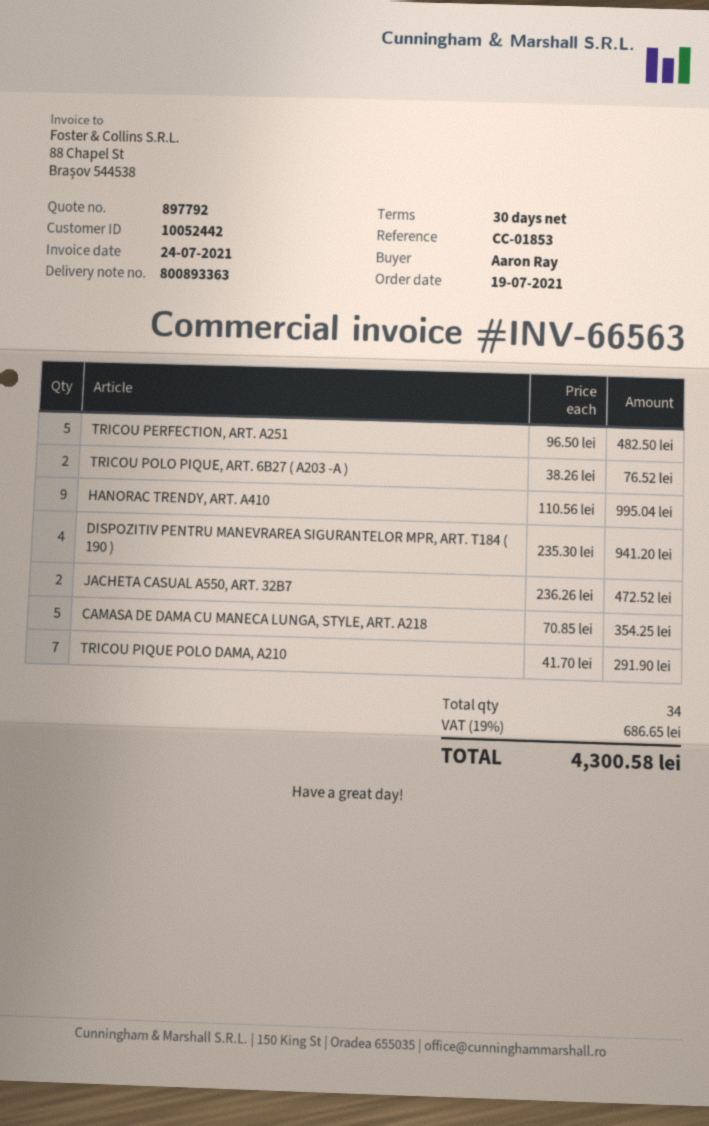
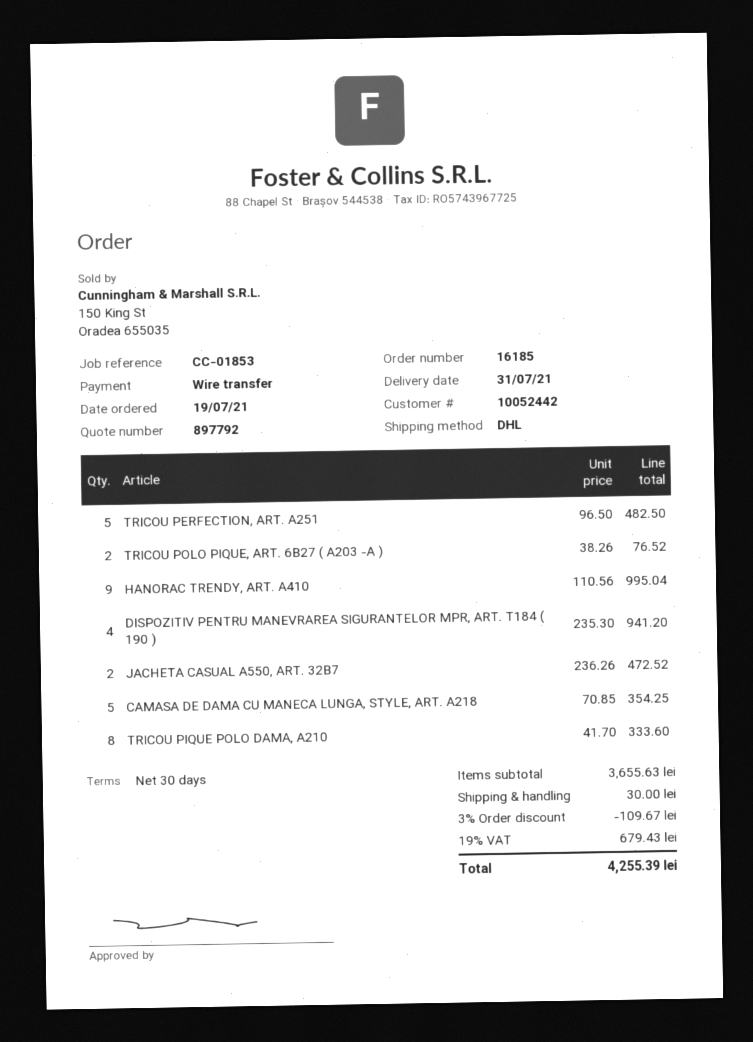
TRICOU PIQUE POLO DAMA, A210: 7 x 41.70 = 291.90 -> 8 x 41.70 = 333.60
discount: none -> 3% = 109.67
shipping: none -> 30.00
tax: 19% = 686.65 -> 19% = 679.43
total: 4300.58 -> 4255.39

